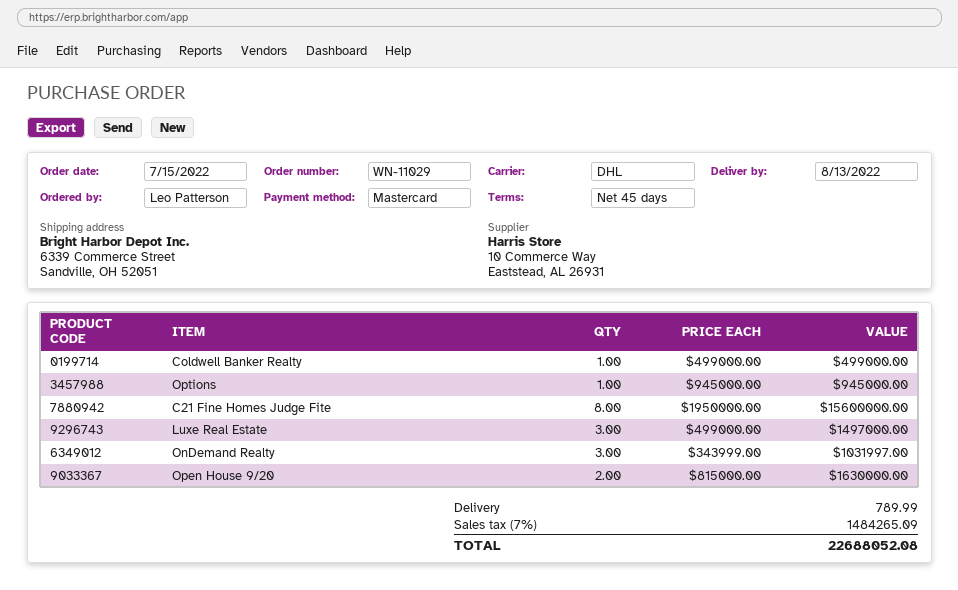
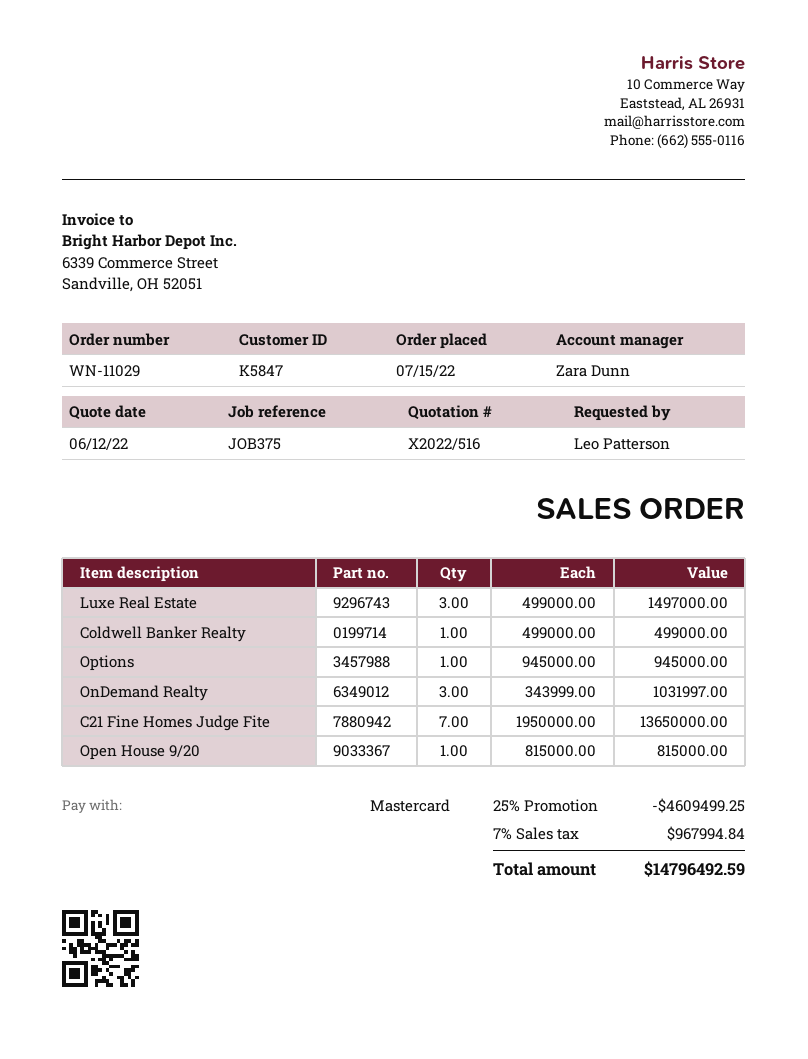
C21 Fine Homes Judge Fite: 8 x 1950000.00 = 15600000.00 -> 7 x 1950000.00 = 13650000.00
Open House 9/20: 2 x 815000.00 = 1630000.00 -> 1 x 815000.00 = 815000.00
discount: none -> 25% = 4609499.25
shipping: 789.99 -> none
tax: 7% = 1484265.09 -> 7% = 967994.84
total: 22688052.08 -> 14796492.59

